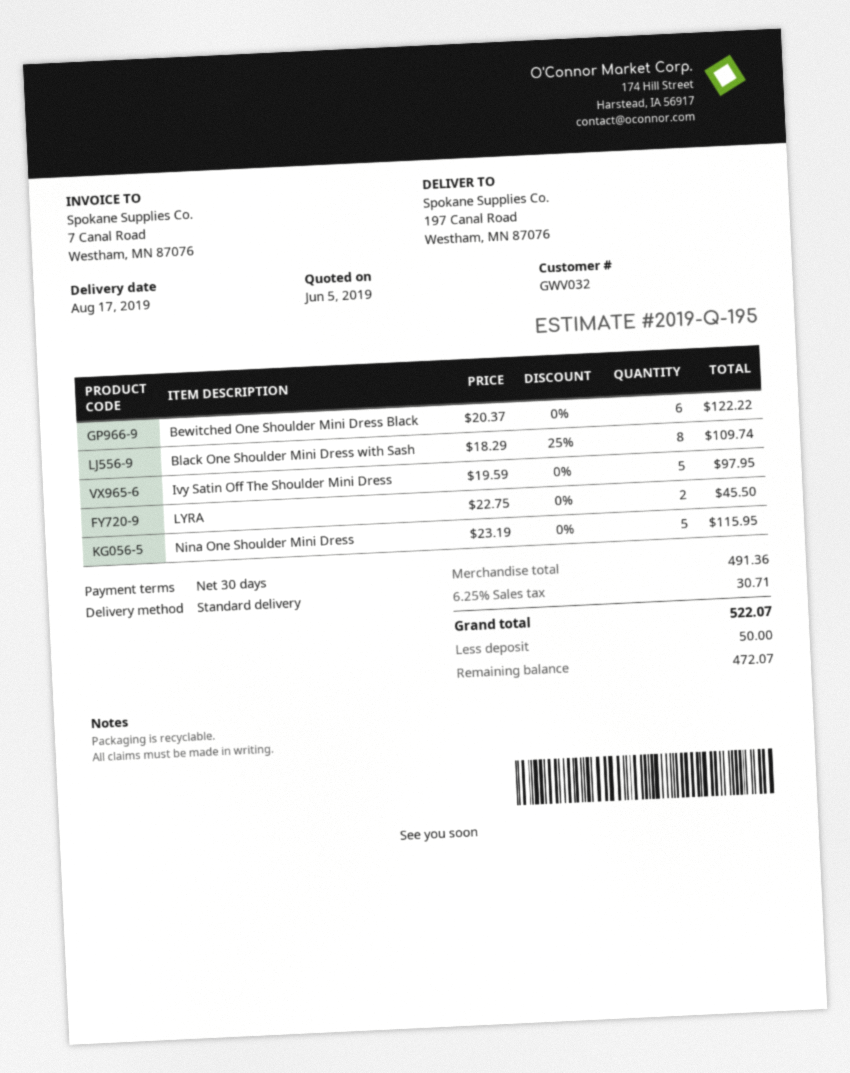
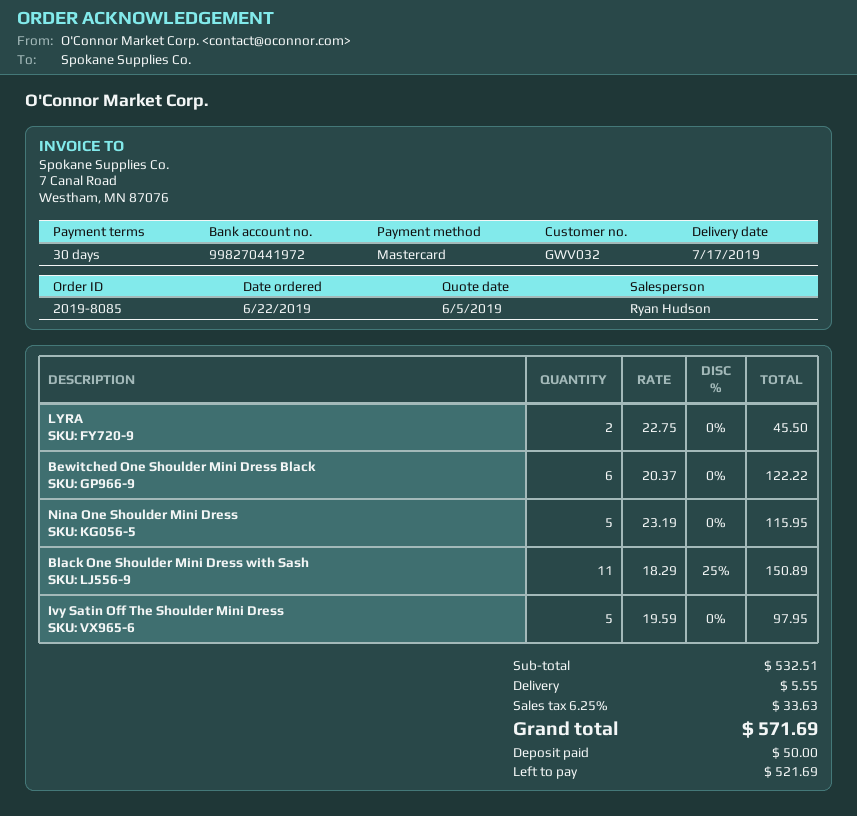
delivery date: 2019-08-17 -> 2019-07-17
Black One Shoulder Mini Dress with Sash: 8 x 18.29 - 25% = 109.74 -> 11 x 18.29 - 25% = 150.89
subtotal: 491.36 -> 532.51
shipping: none -> 5.55
tax: 6.25% = 30.71 -> 6.25% = 33.63
total: 522.07 -> 571.69
balance: 472.07 -> 521.69

